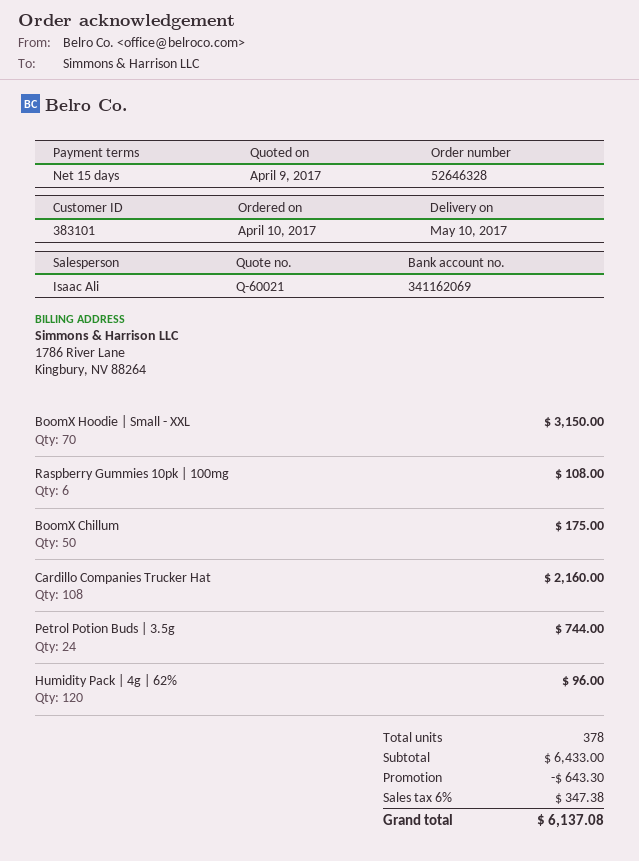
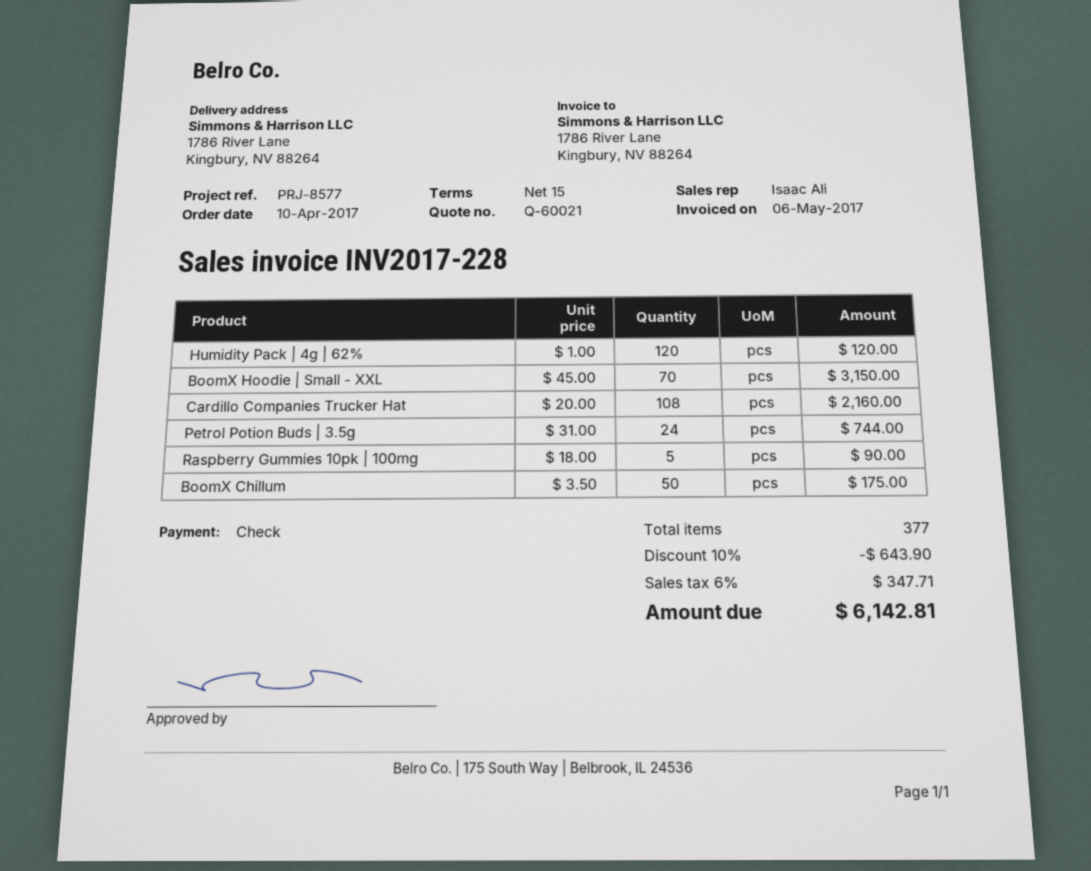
Raspberry Gummies 10pk | 100mg: 6 for 108.00 -> 5 for 90.00
Humidity Pack | 4g | 62%: 120 for 96.00 -> 120 for 120.00
total quantity: 378 -> 377
discount: 643.30 -> 643.90
tax: 6% = 347.38 -> 6% = 347.71
total: 6137.08 -> 6142.81

